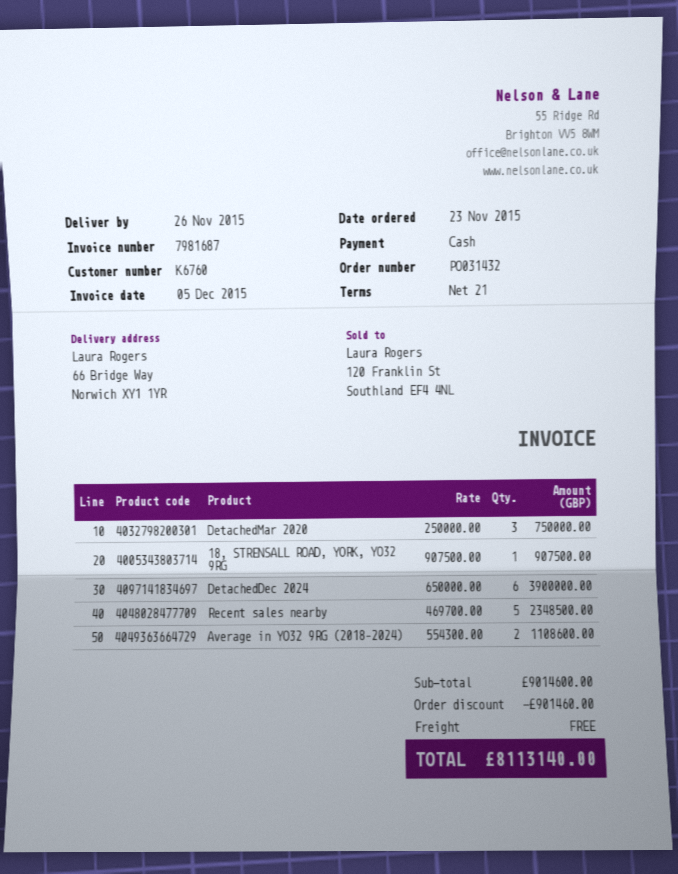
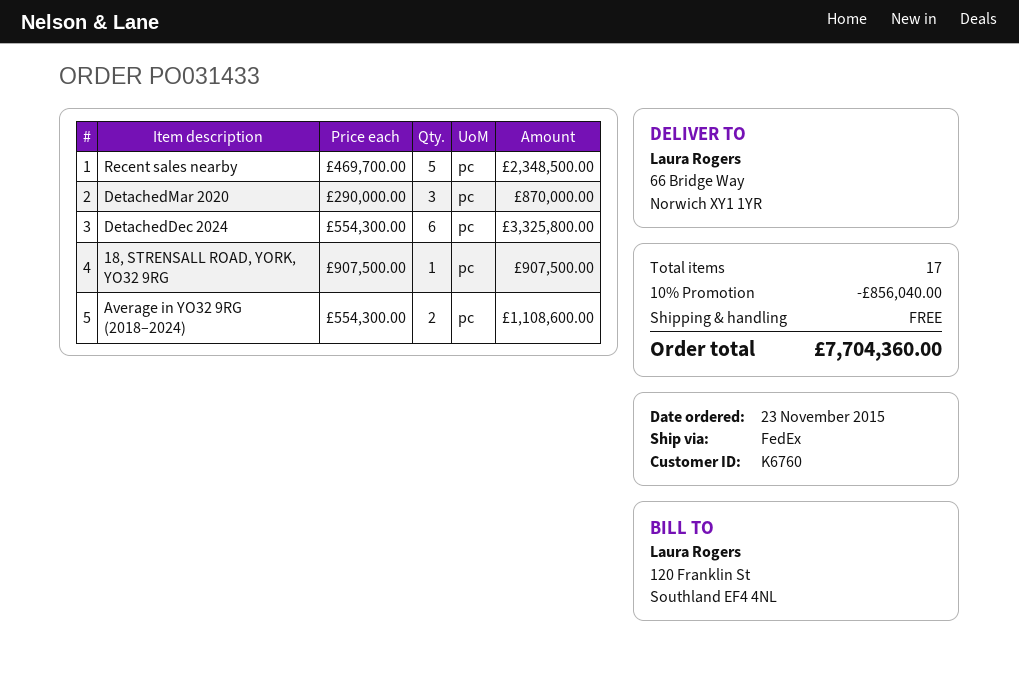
order number: PO031432 -> PO031433
DetachedMar 2020: 3 x 250000.00 = 750000.00 -> 3 x 290000.00 = 870000.00
DetachedDec 2024: 6 x 650000.00 = 3900000.00 -> 6 x 554300.00 = 3325800.00
discount: 901460.00 -> 856040.00
total: 8113140.00 -> 7704360.00

